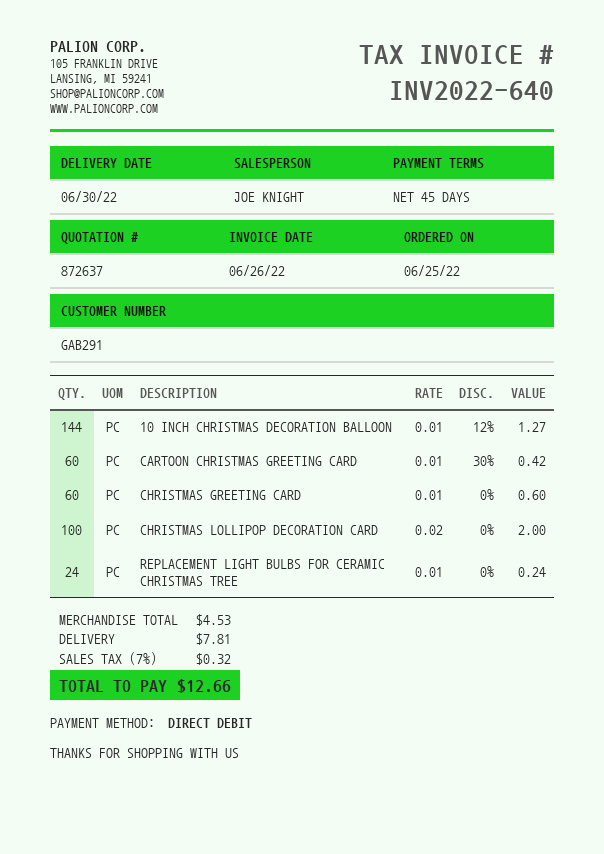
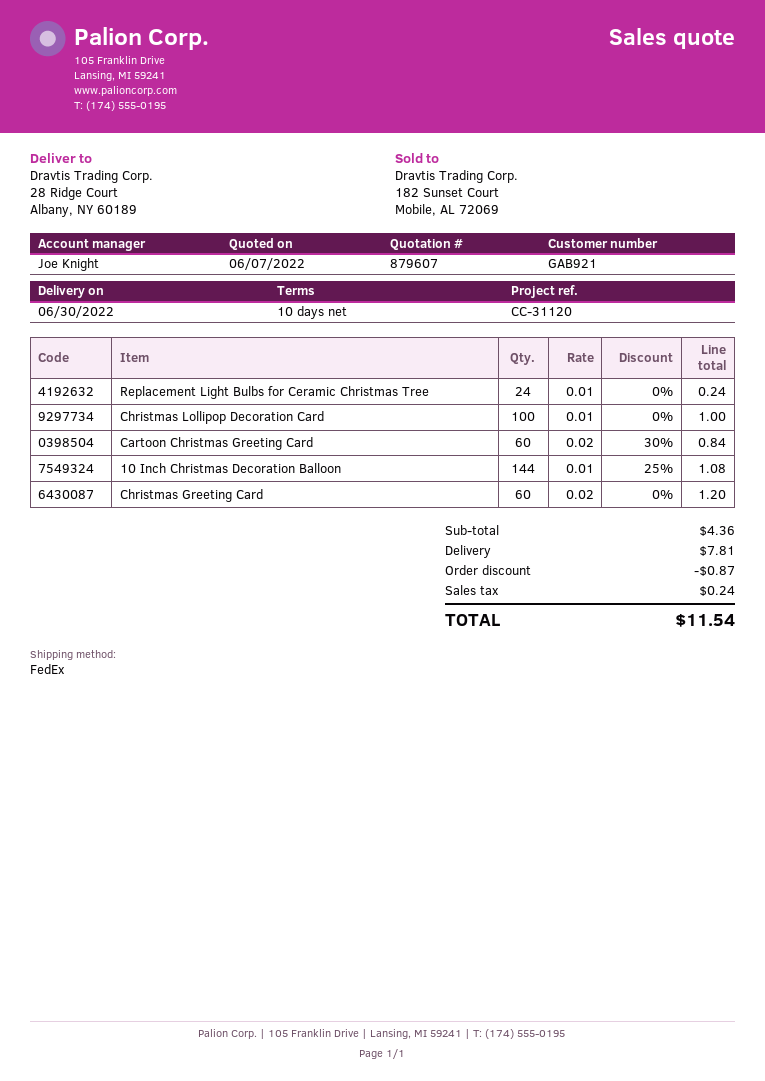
quote number: 872637 -> 879607
payment terms: 45 days -> 10 days
customer number: GAB291 -> GAB921
10 INCH CHRISTMAS DECORATION BALLOON: 144 x 0.01 - 12% = 1.27 -> 144 x 0.01 - 25% = 1.08
CARTOON CHRISTMAS GREETING CARD: 60 x 0.01 - 30% = 0.42 -> 60 x 0.02 - 30% = 0.84
CHRISTMAS GREETING CARD: 60 x 0.01 = 0.60 -> 60 x 0.02 = 1.20
CHRISTMAS LOLLIPOP DECORATION CARD: 100 x 0.02 = 2.00 -> 100 x 0.01 = 1.00
subtotal: 4.53 -> 4.36
discount: none -> 0.87
tax: 0.32 -> 0.24
total: 12.66 -> 11.54

